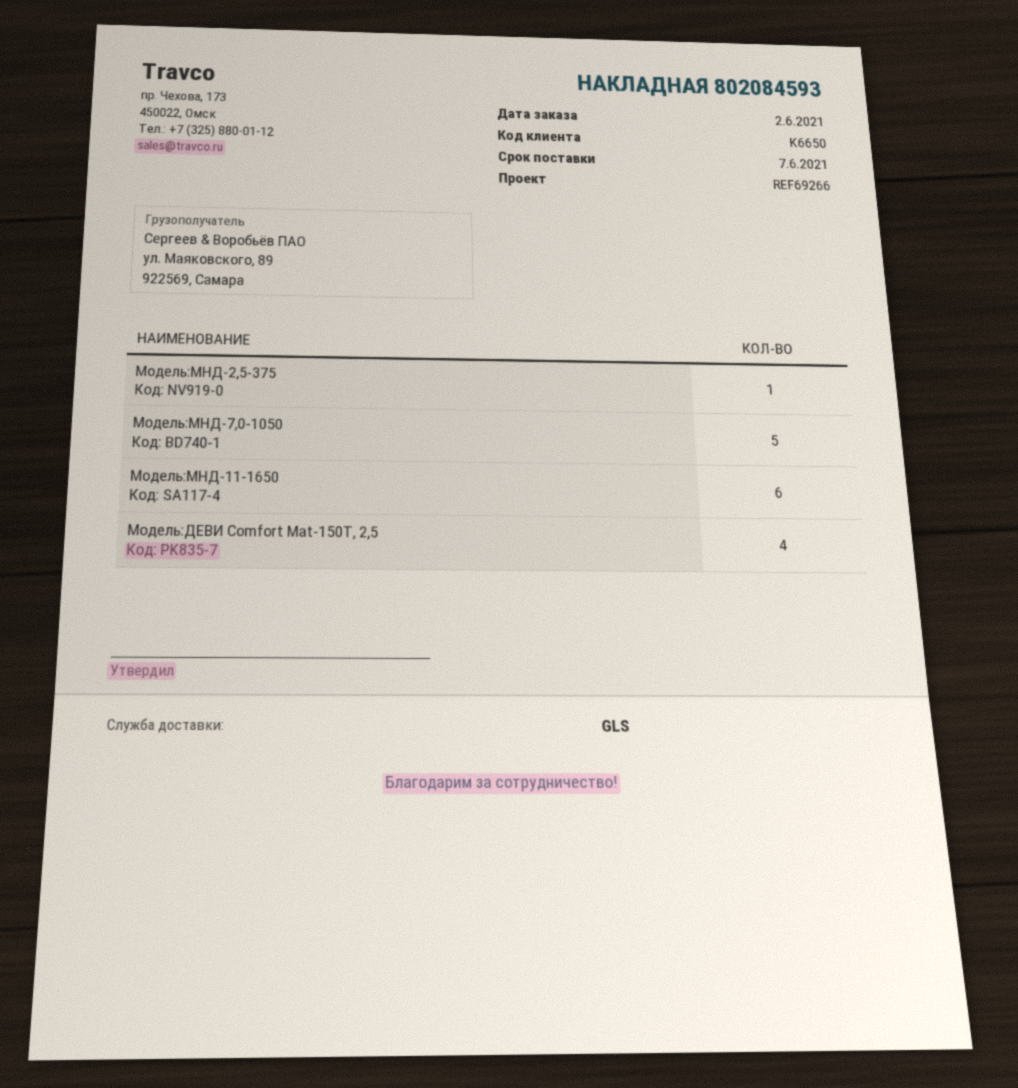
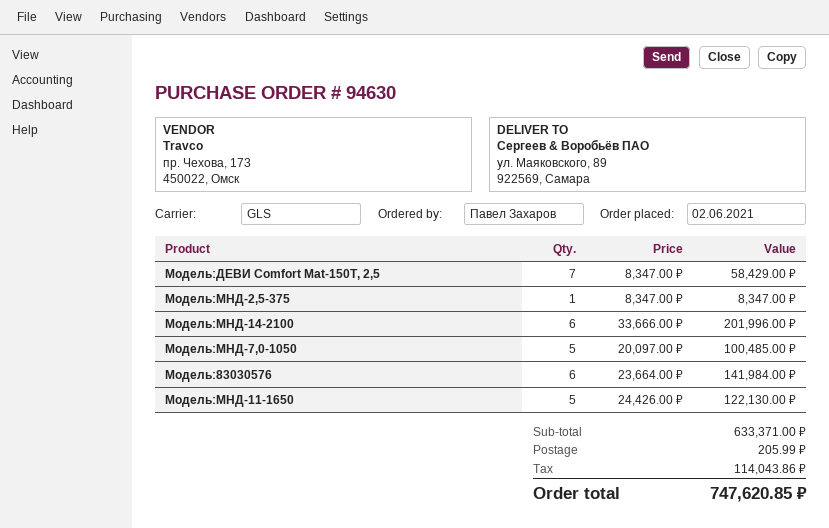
Модель:МНД-11-1650: 6 -> 5
Модель:ДЕВИ Comfort Mat-150T, 2,5: 4 -> 7
Модель:МНД-14-2100: none -> 6
Модель:83030576: none -> 6

